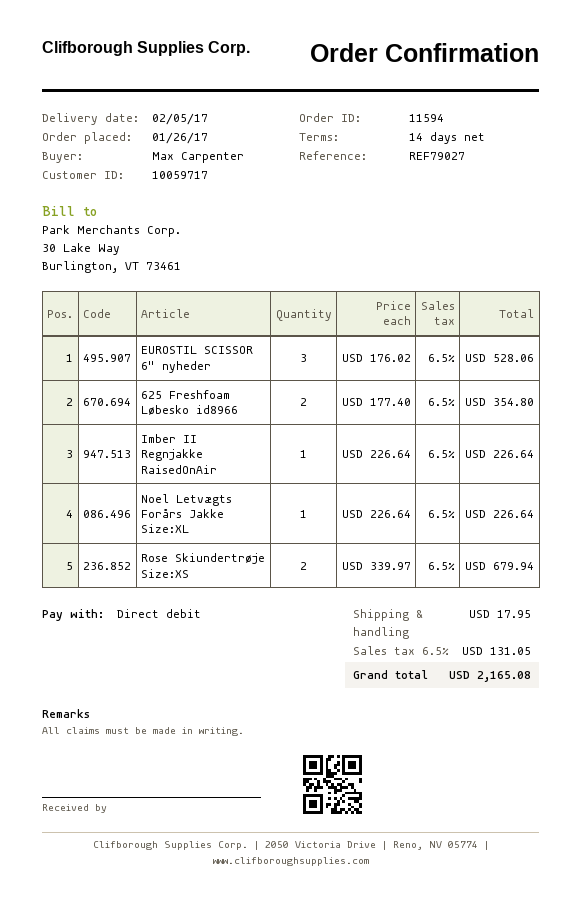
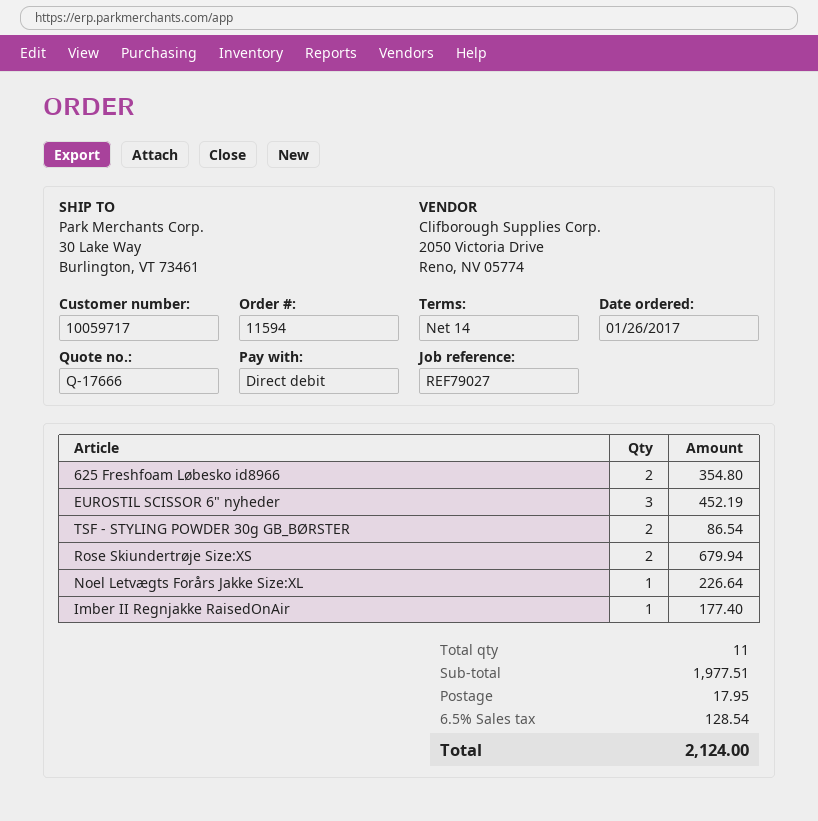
EUROSTIL SCISSOR 6" nyheder: 3 for 528.06 -> 3 for 452.19
Imber II Regnjakke RaisedOnAir: 1 for 226.64 -> 1 for 177.40
TSF - STYLING POWDER 30g GB_BØRSTER: none -> 2 for 86.54
tax: 6.5% = 131.05 -> 6.5% = 128.54
total: 2165.08 -> 2124.00

